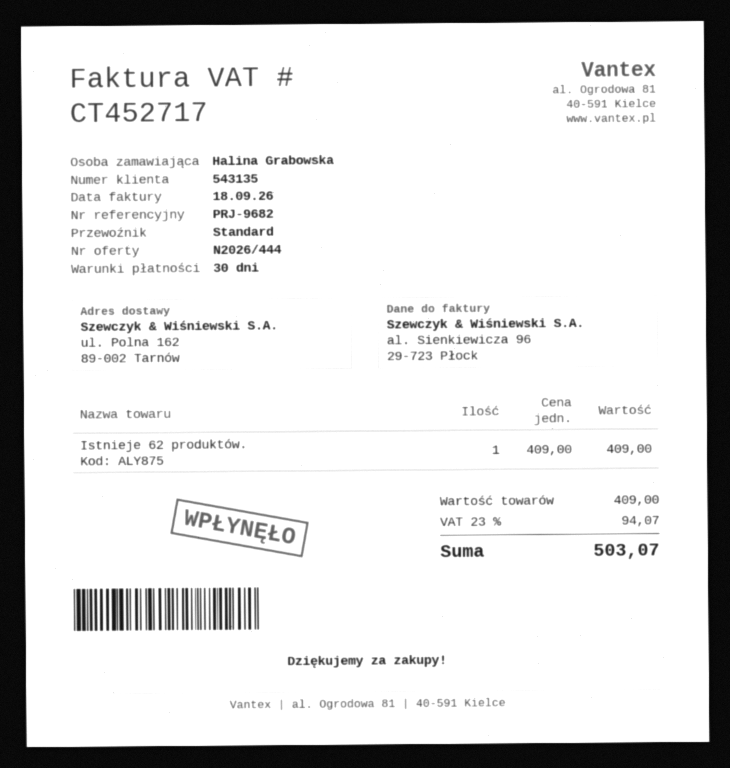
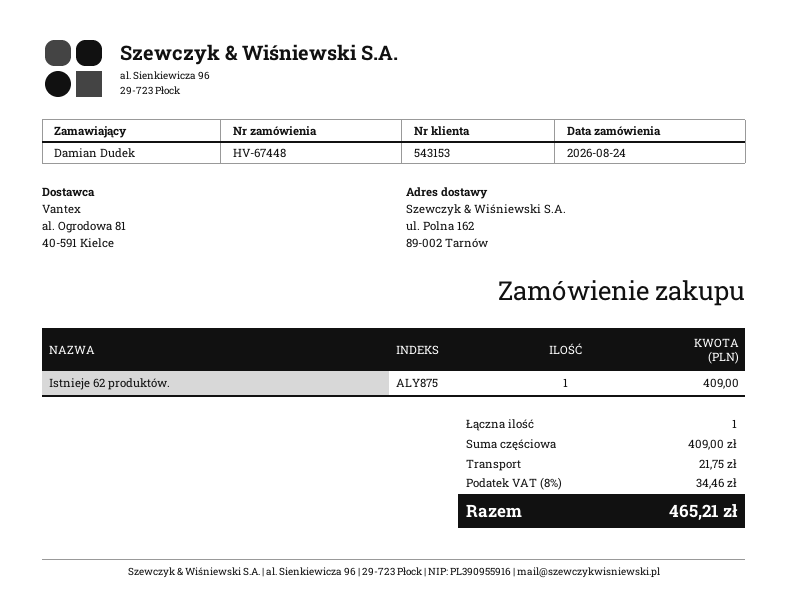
customer number: 543135 -> 543153
ordered by: Halina Grabowska -> Damian Dudek
shipping: none -> 21.75
tax: 23% = 94.07 -> 8% = 34.46
total: 503.07 -> 465.21

